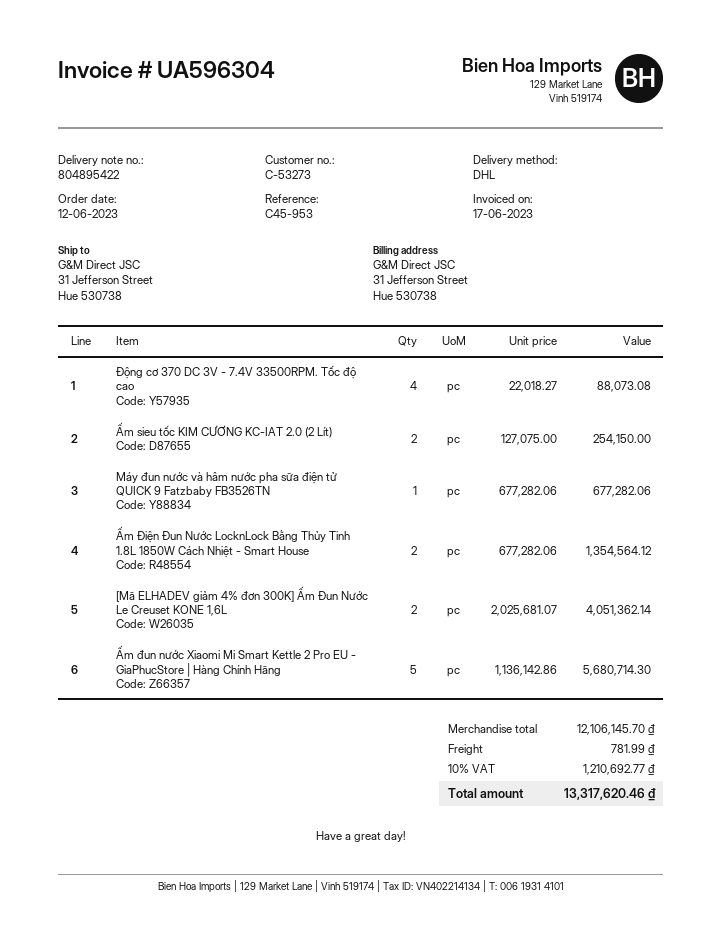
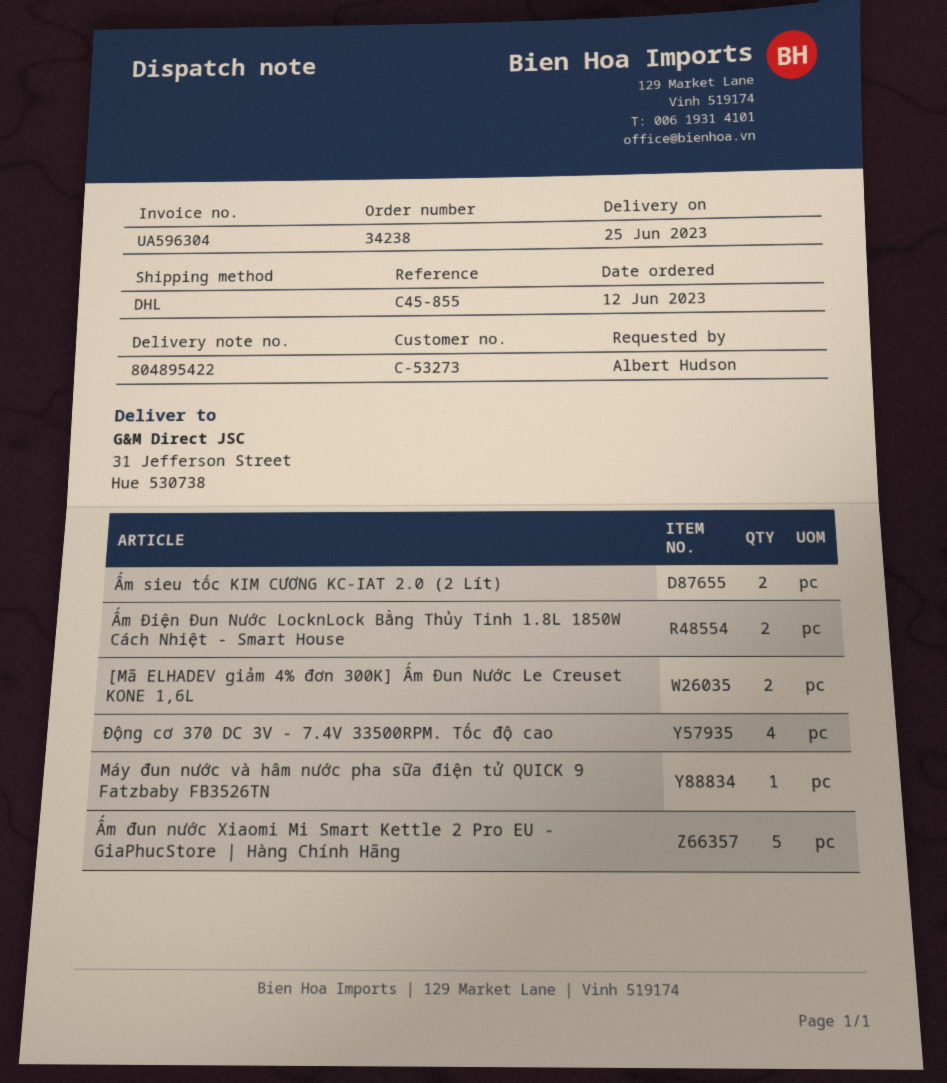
reference: C45-953 -> C45-855

